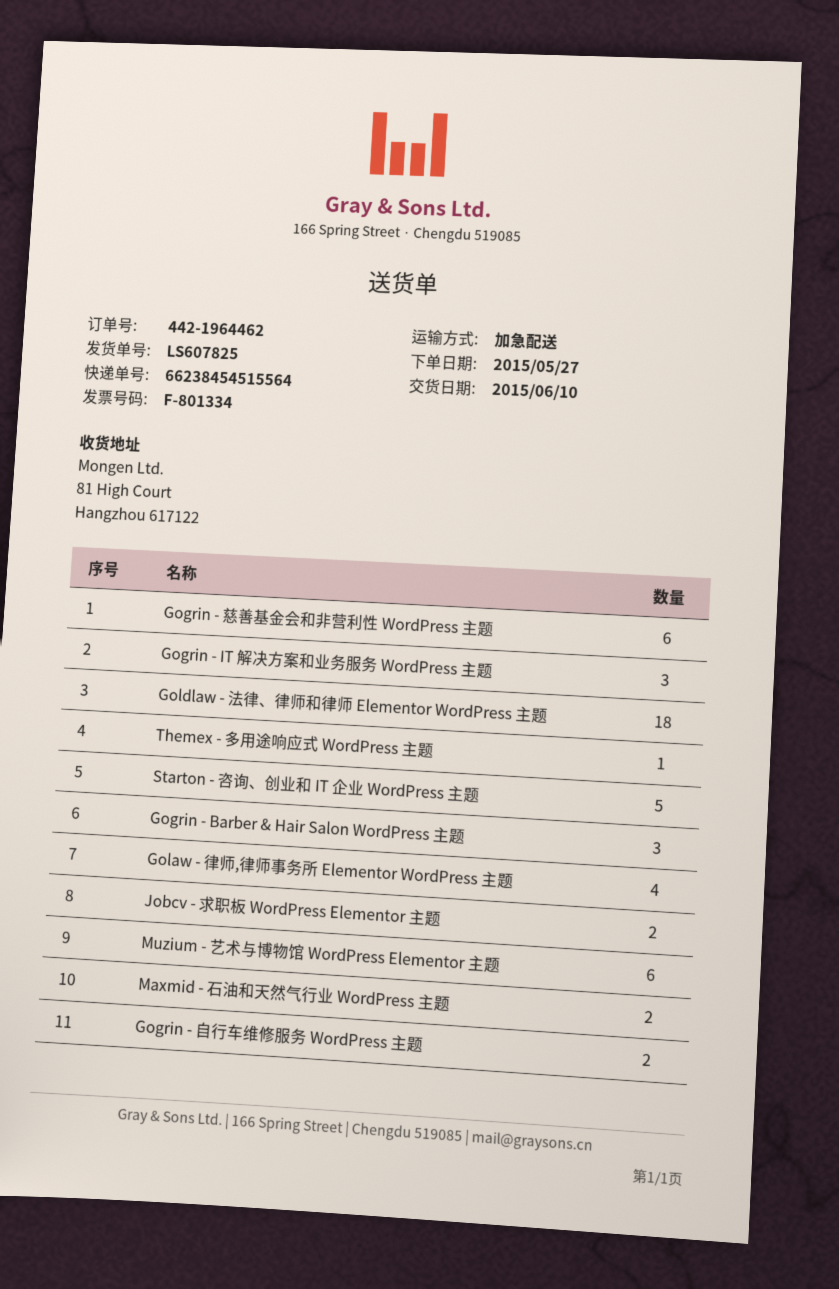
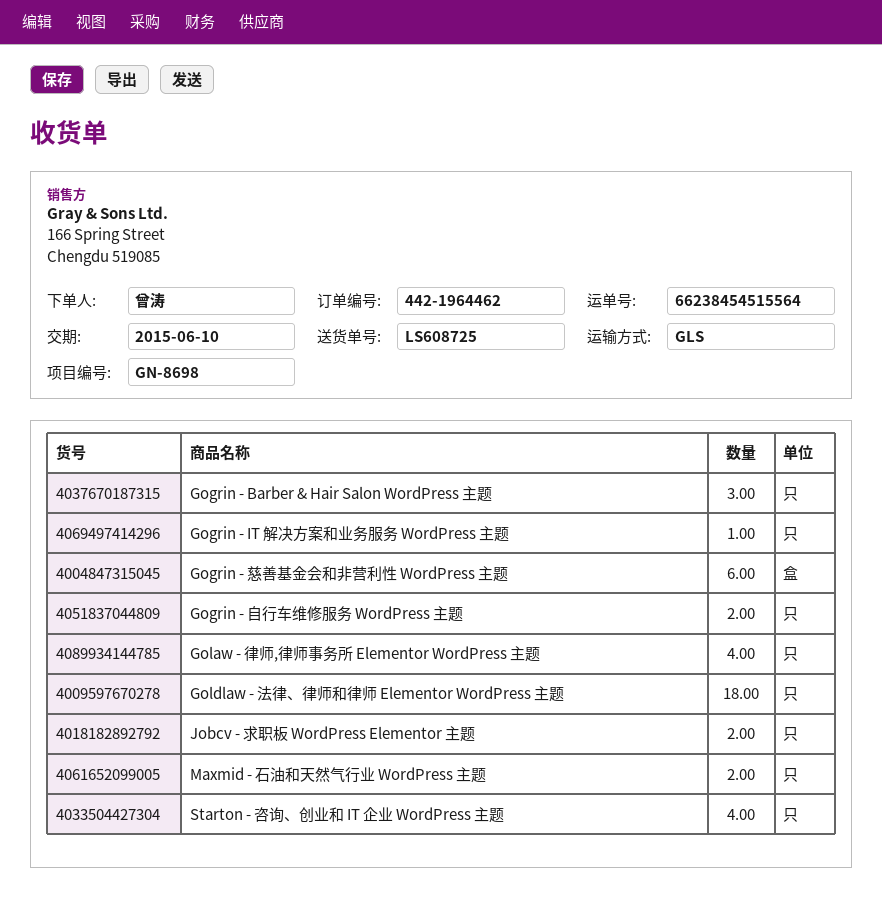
delivery note number: LS607825 -> LS608725
shipping method: express -> GLS
Gogrin - IT 解决方案和业务服务 WordPress 主题: 3 -> 1
Themex - 多用途响应式 WordPress 主题: 1 -> none
Starton - 咨询、创业和 IT 企业 WordPress 主题: 5 -> 4
Muzium - 艺术与博物馆 WordPress Elementor 主题: 6 -> none

